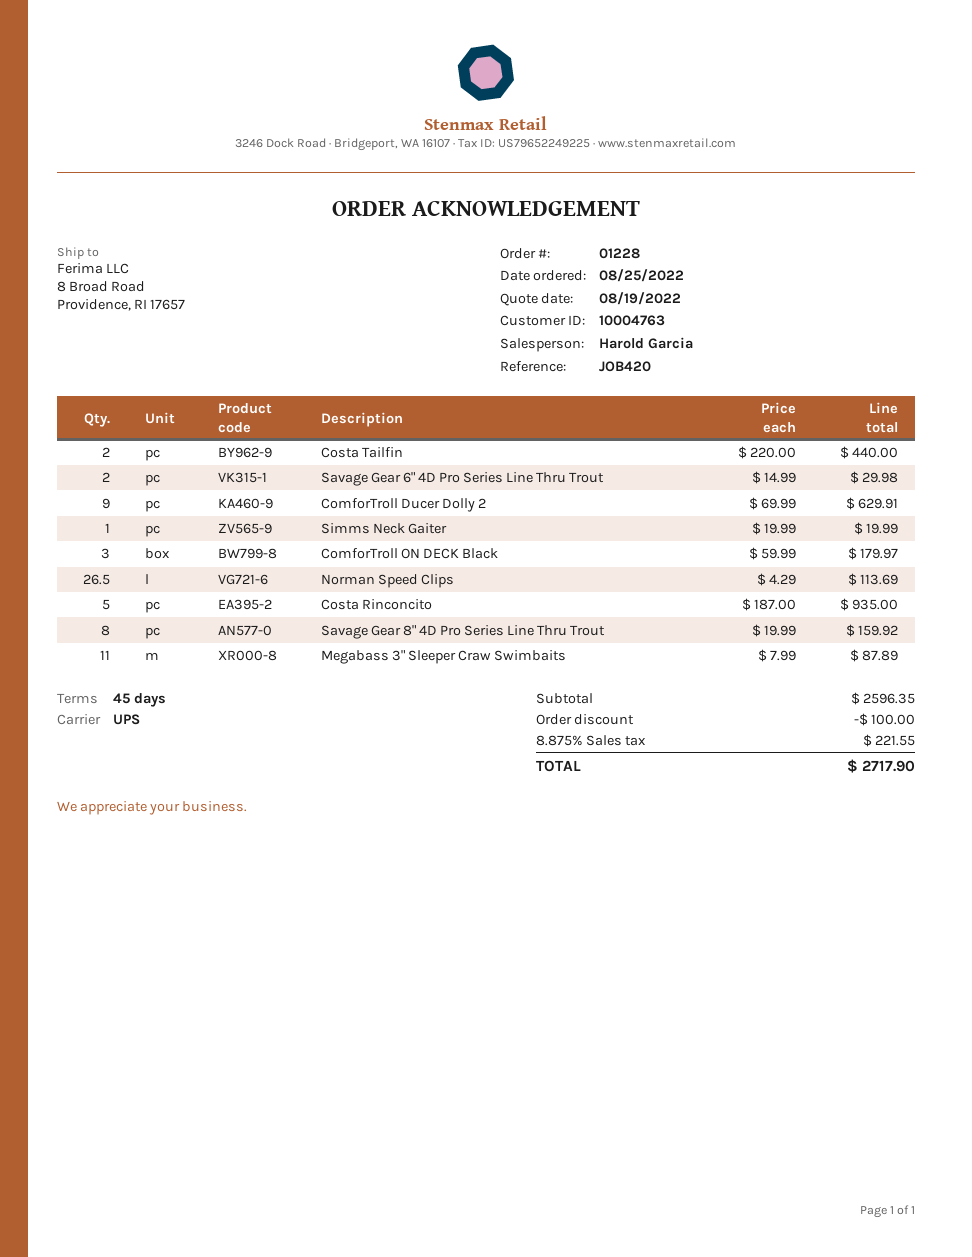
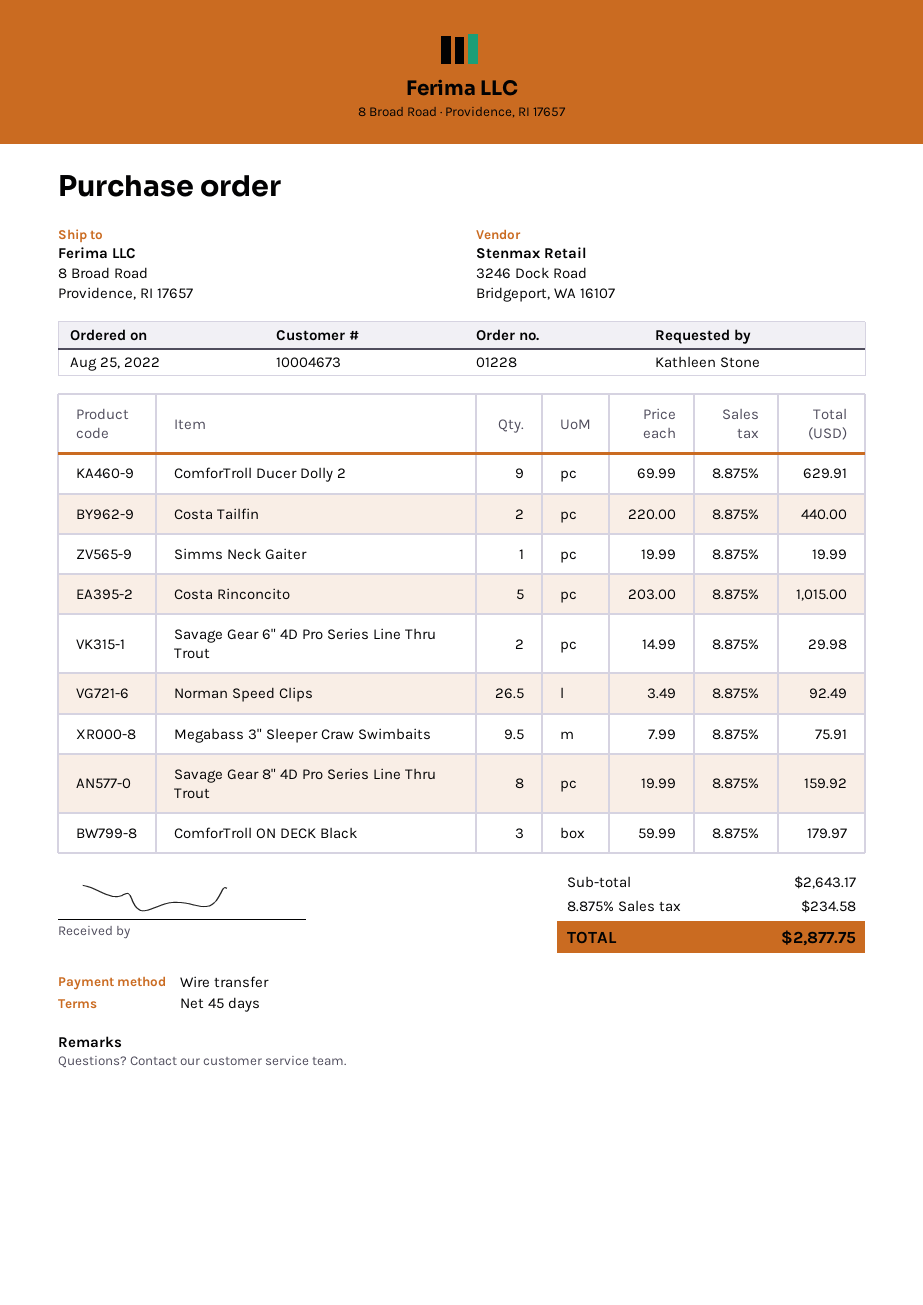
customer number: 10004763 -> 10004673
Norman Speed Clips: 26.5 x 4.29 = 113.69 -> 26.5 x 3.49 = 92.49
Costa Rinconcito: 5 x 187.00 = 935.00 -> 5 x 203.00 = 1015.00
Megabass 3" Sleeper Craw Swimbaits: 11 x 7.99 = 87.89 -> 9.5 x 7.99 = 75.91
subtotal: 2596.35 -> 2643.17
discount: 100.00 -> none
tax: 8.875% = 221.55 -> 8.875% = 234.58
total: 2717.90 -> 2877.75

